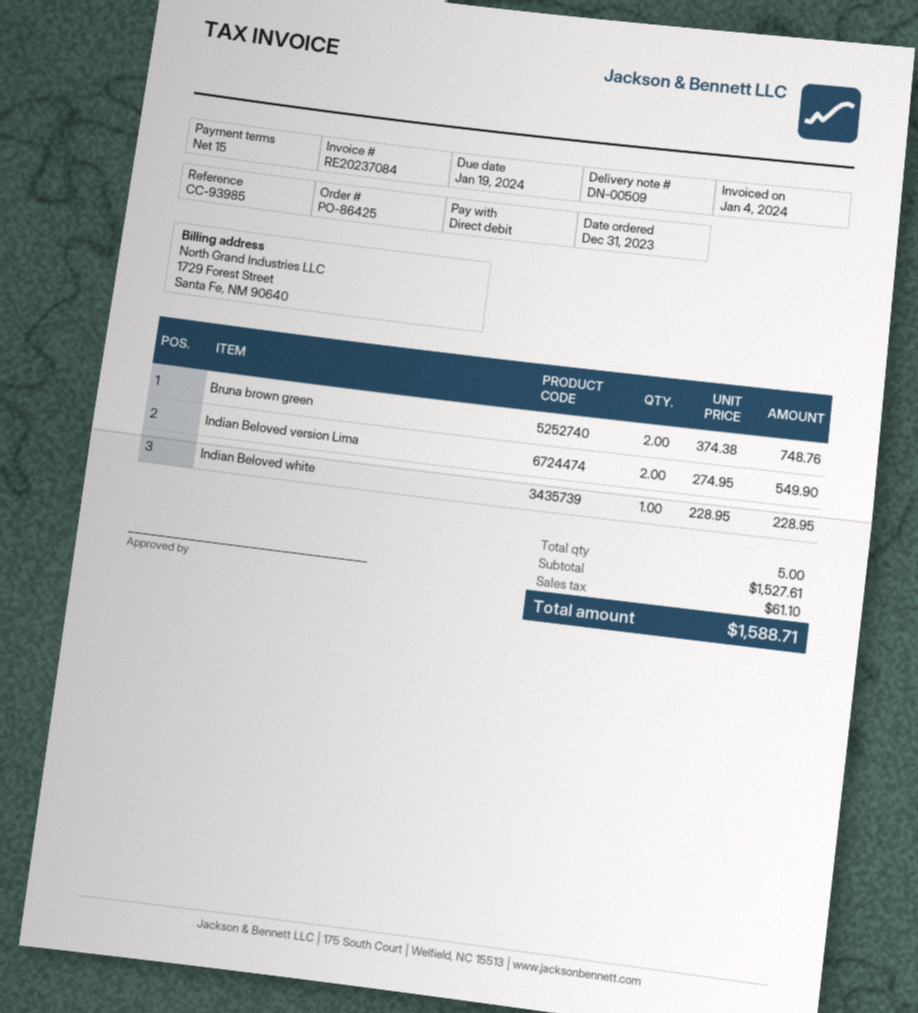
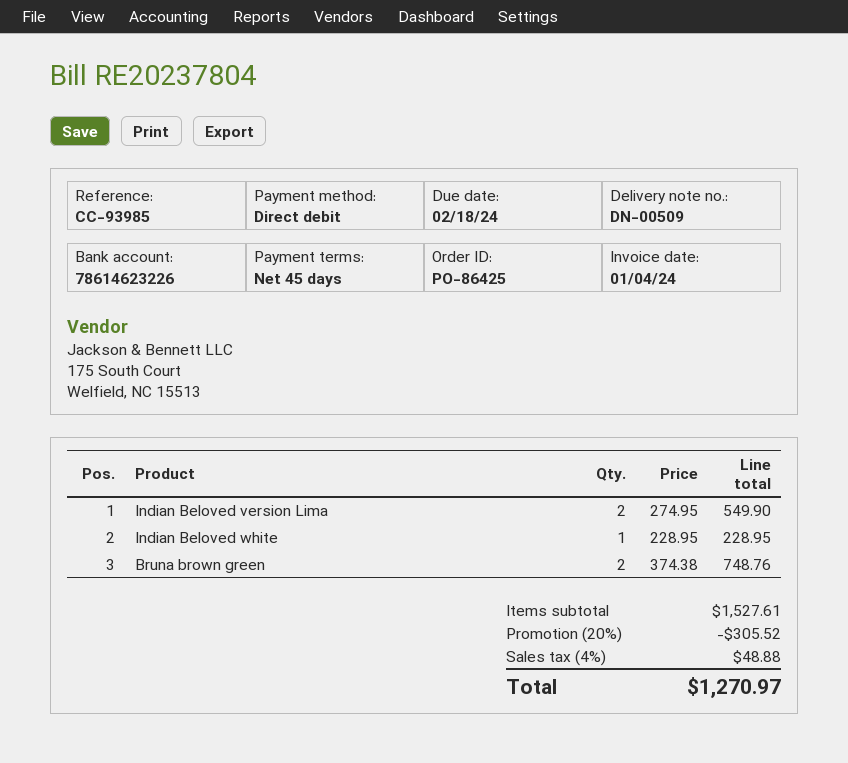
invoice number: RE20237084 -> RE20237804
payment terms: 15 days -> 45 days
due date: 2024-01-19 -> 2024-02-18
discount: none -> 20% = 305.52
tax: 61.10 -> 48.88
total: 1588.71 -> 1270.97

